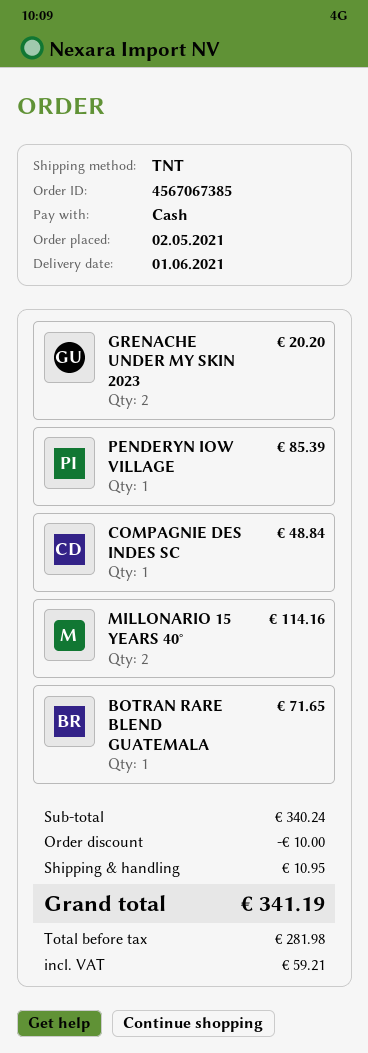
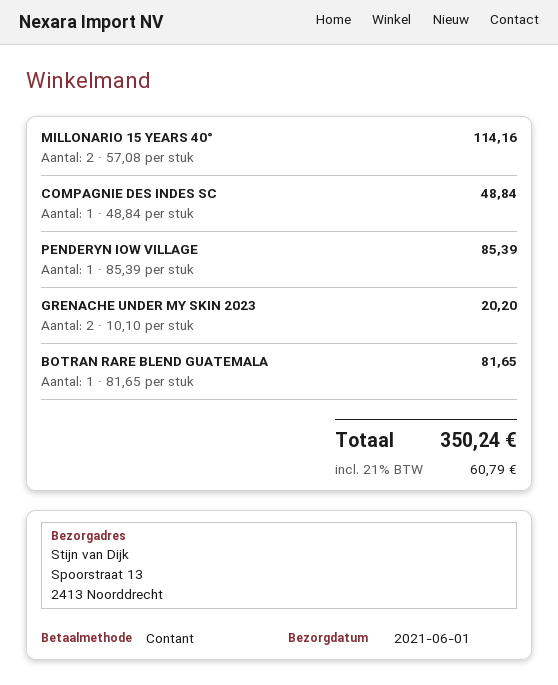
BOTRAN RARE BLEND GUATEMALA: 1 for 71.65 -> 1 for 81.65
discount: 10.00 -> none
shipping: 10.95 -> none
tax: 59.21 -> 60.79
total: 341.19 -> 350.24

